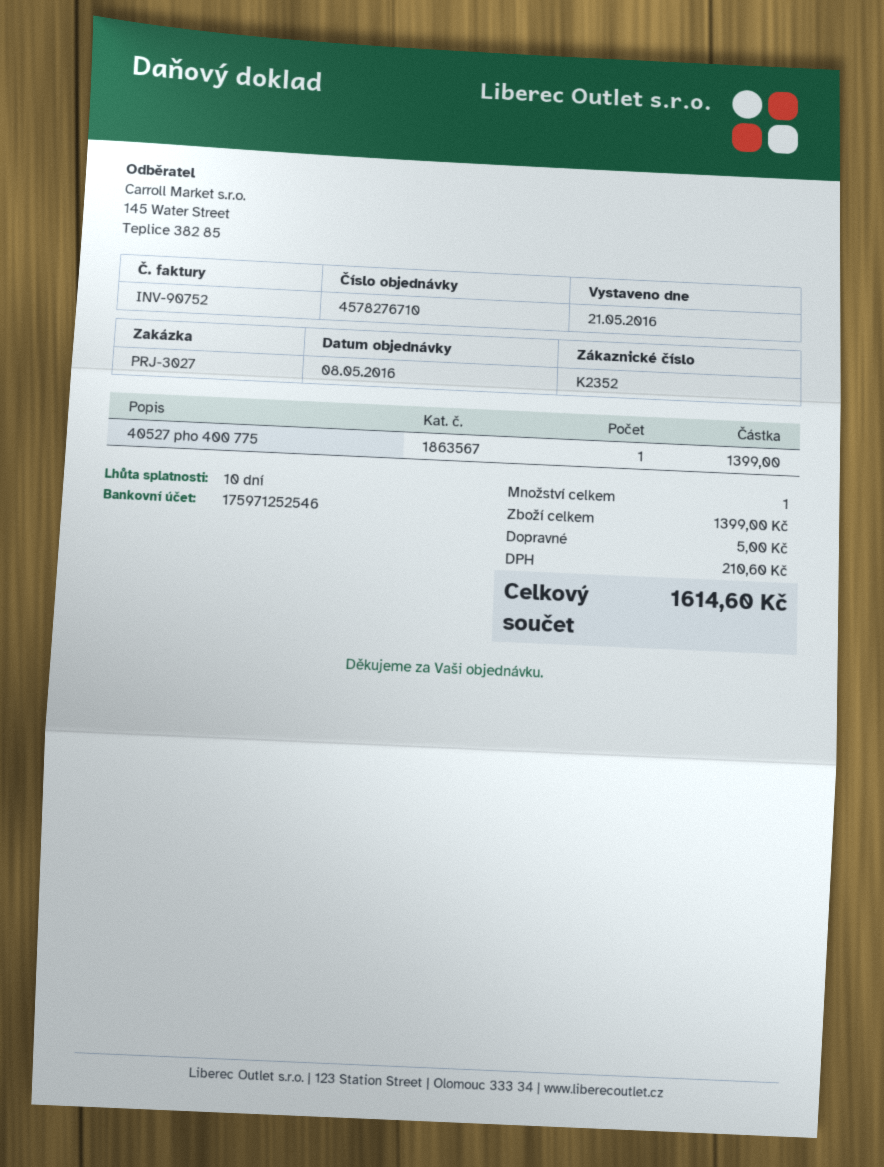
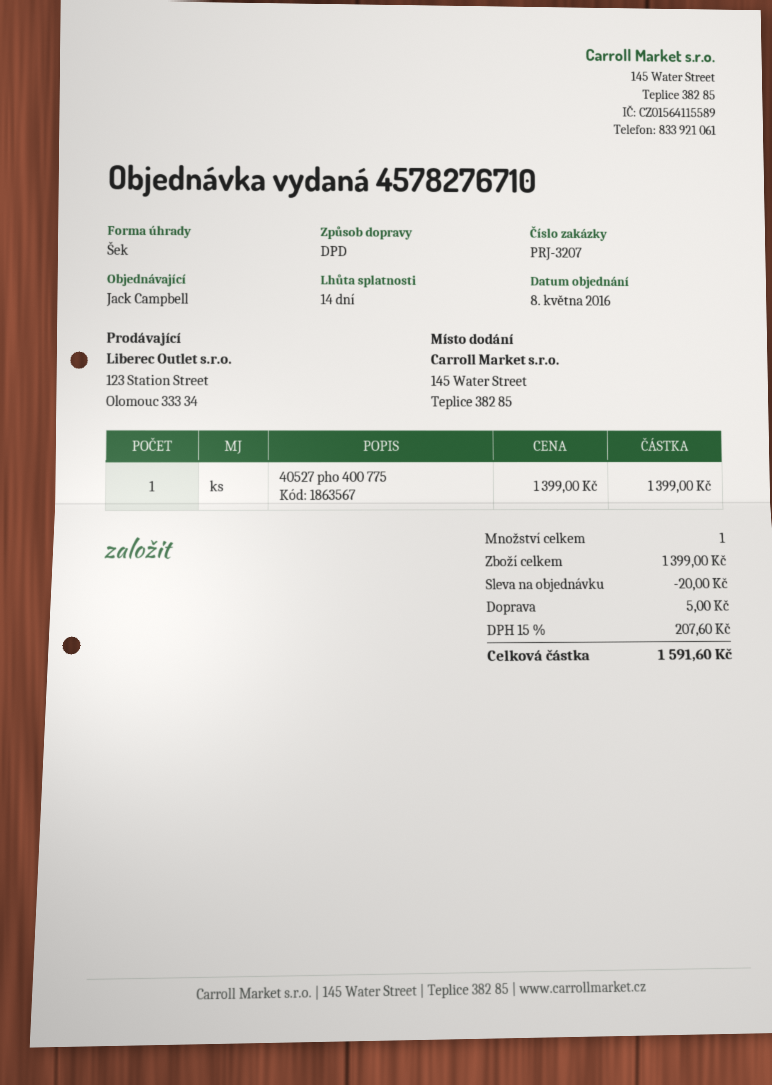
payment terms: 10 days -> 14 days
reference: PRJ-3027 -> PRJ-3207
discount: none -> 20.00
tax: 210.60 -> 207.60
total: 1614.60 -> 1591.60

